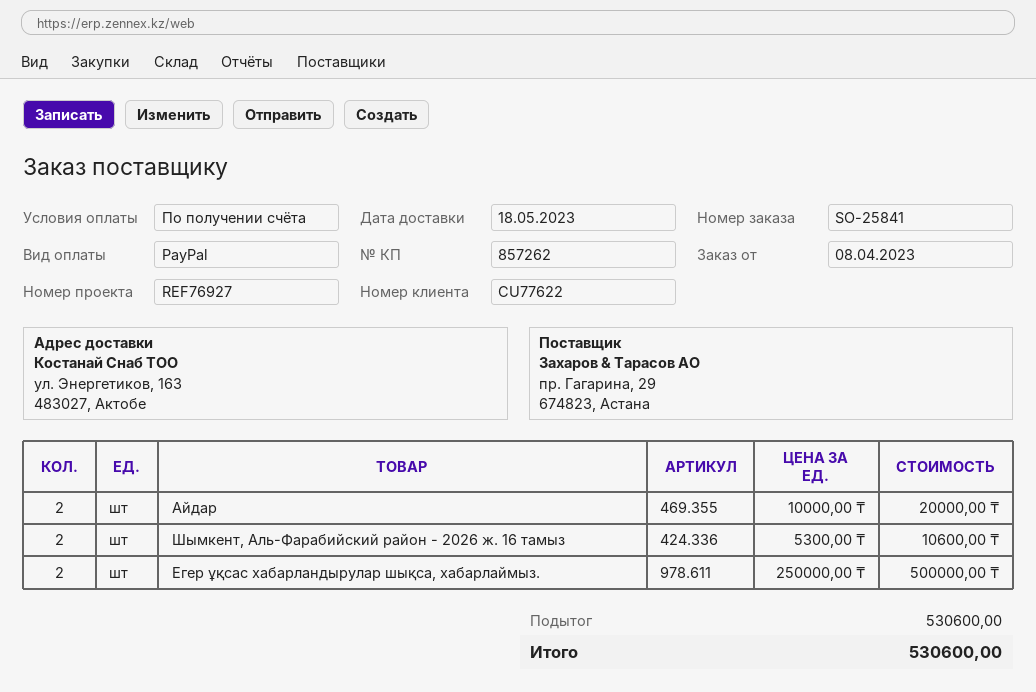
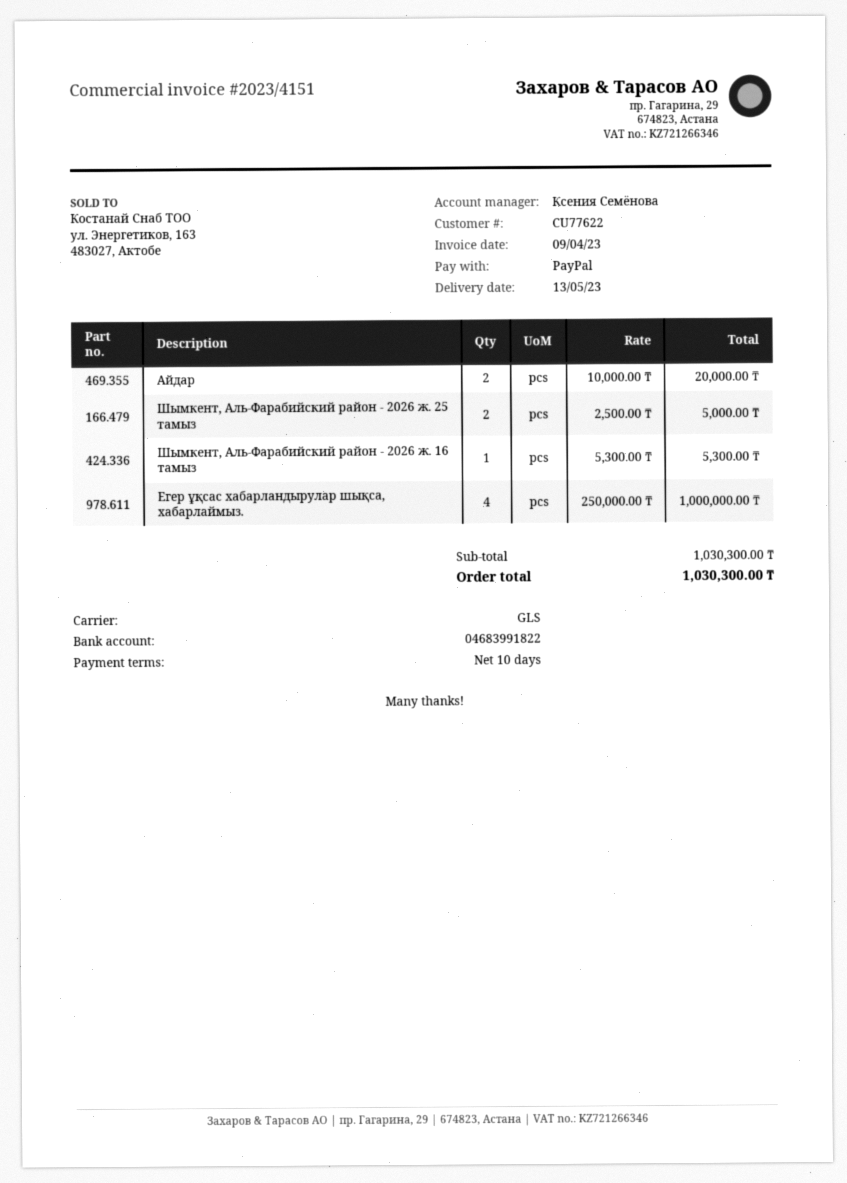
delivery date: 2023-05-18 -> 2023-05-13
payment terms: on receipt -> 10 days
Шымкент, Аль-Фарабийский район - 2026 ж. 16 тамыз: 2 x 5300.00 = 10600.00 -> 1 x 5300.00 = 5300.00
Егер ұқсас хабарландырулар шықса, хабарлаймыз.: 2 x 250000.00 = 500000.00 -> 4 x 250000.00 = 1000000.00
Шымкент, Аль-Фарабийский район - 2026 ж. 25 тамыз: none -> 2 x 2500.00 = 5000.00
subtotal: 530600.00 -> 1030300.00
total: 530600.00 -> 1030300.00

